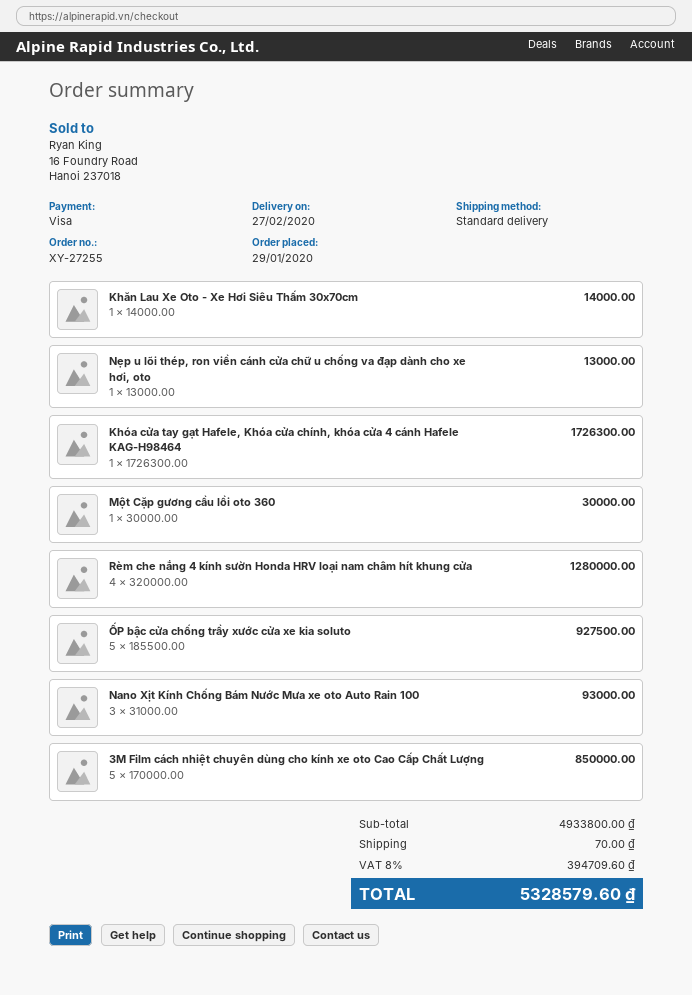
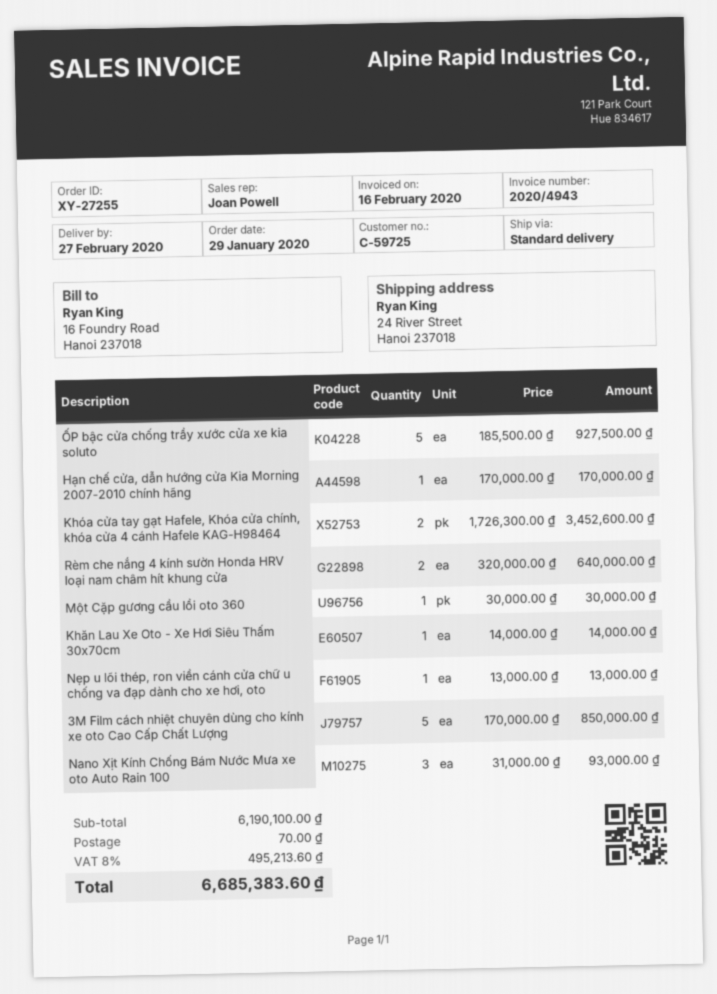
Khóa cửa tay gạt Hafele, Khóa cửa chính, khóa cửa 4 cánh Hafele KAG-H98464: 1 x 1726300.00 = 1726300.00 -> 2 x 1726300.00 = 3452600.00
Rèm che nắng 4 kính sườn Honda HRV loại nam châm hít khung cửa: 4 x 320000.00 = 1280000.00 -> 2 x 320000.00 = 640000.00
Hạn chế cửa, dẫn hướng cửa Kia Morning 2007-2010 chính hãng: none -> 1 x 170000.00 = 170000.00
subtotal: 4933800.00 -> 6190100.00
tax: 8% = 394709.60 -> 8% = 495213.60
total: 5328579.60 -> 6685383.60

